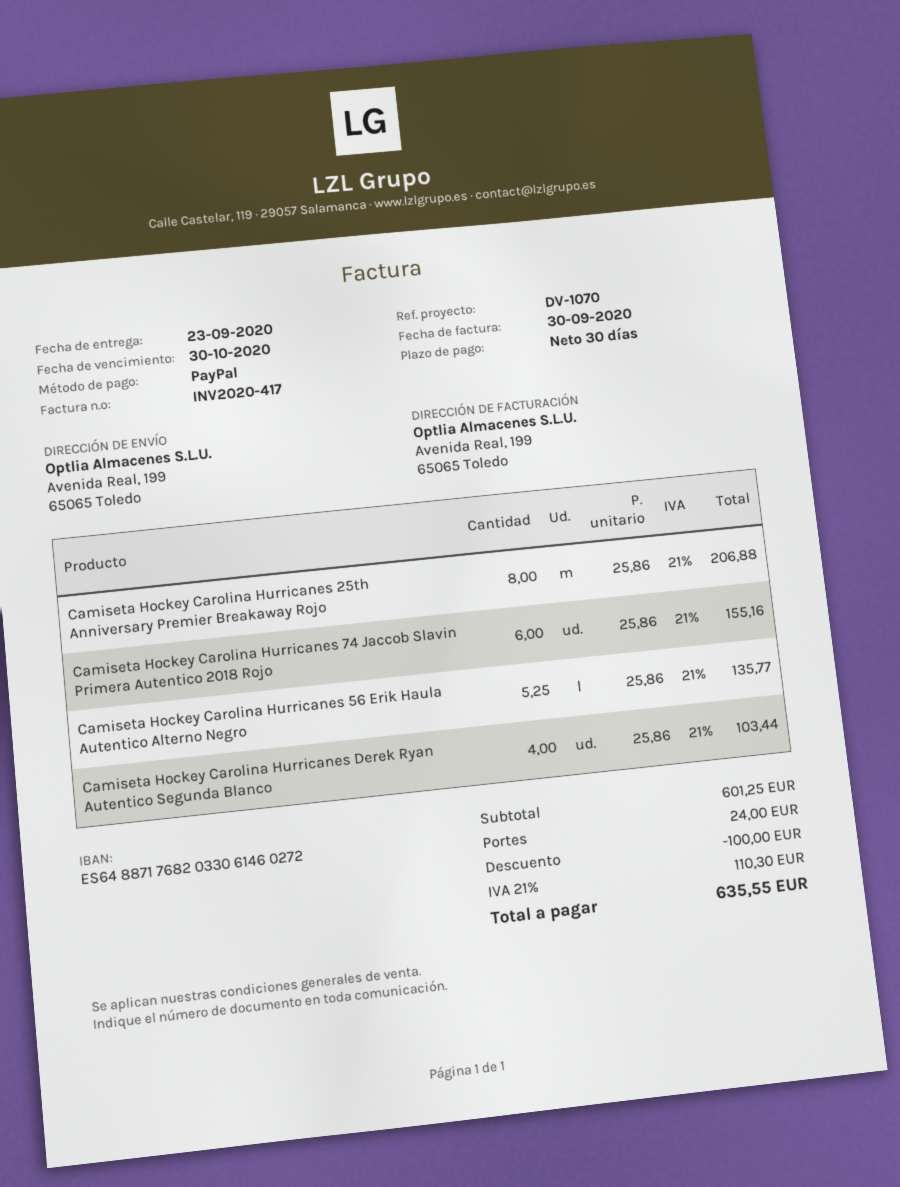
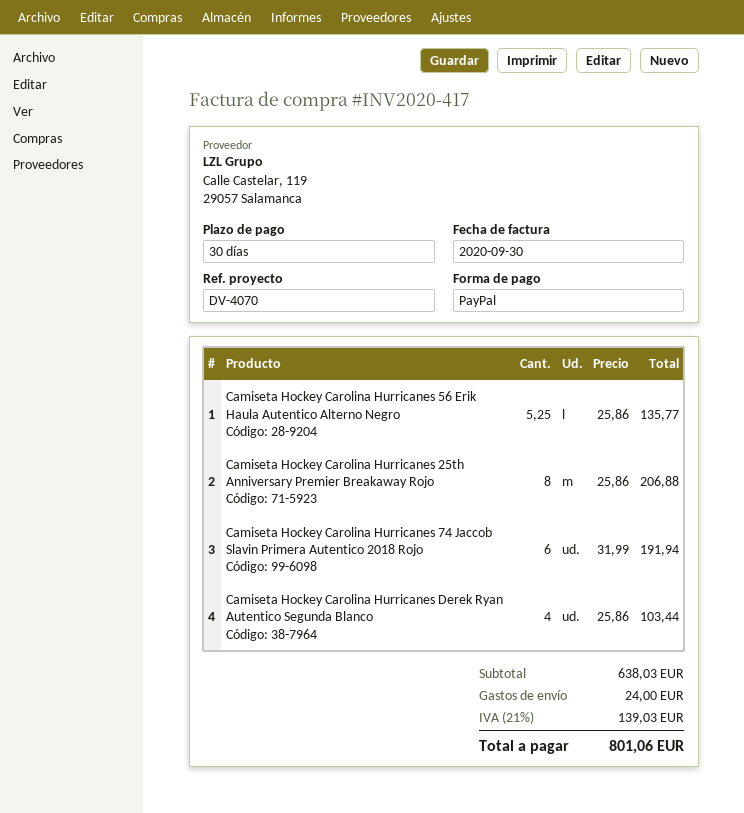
reference: DV-1070 -> DV-4070
Camiseta Hockey Carolina Hurricanes 74 Jaccob Slavin Primera Autentico 2018 Rojo: 6 x 25.86 = 155.16 -> 6 x 31.99 = 191.94
subtotal: 601.25 -> 638.03
discount: 100.00 -> none
tax: 21% = 110.30 -> 21% = 139.03
total: 635.55 -> 801.06

